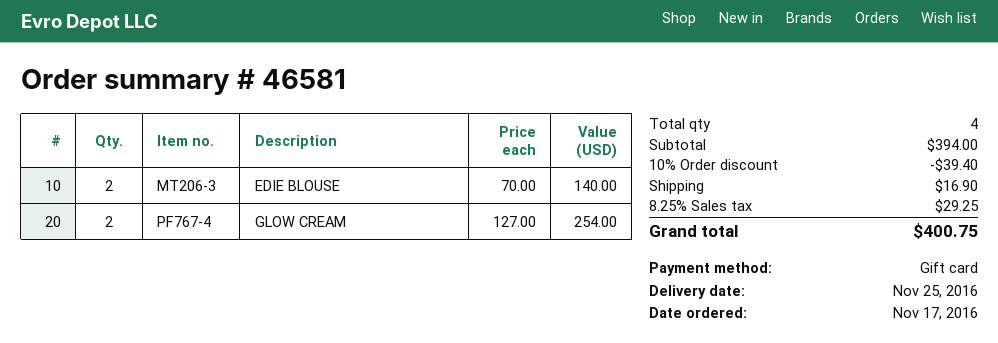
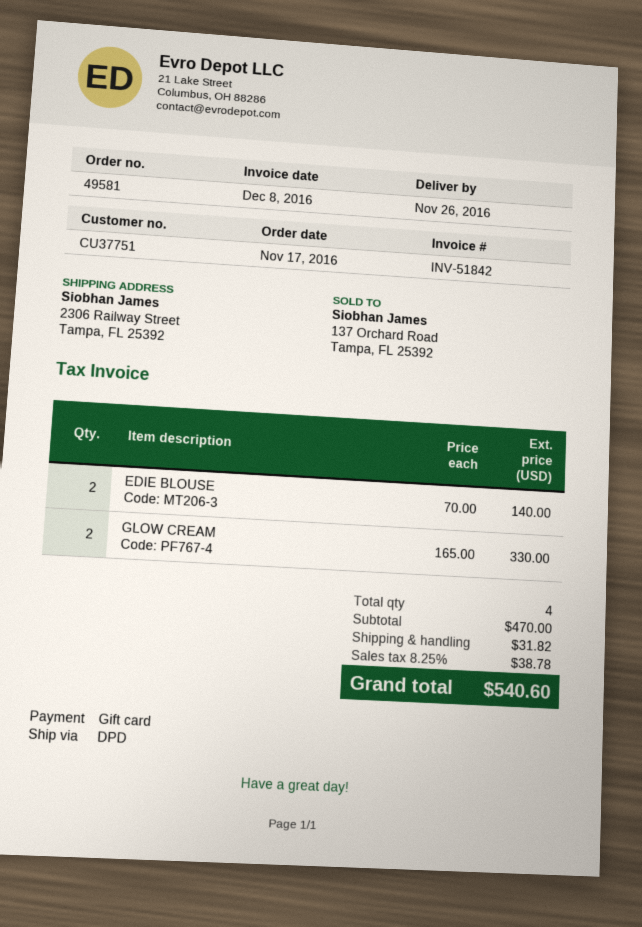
order number: 46581 -> 49581
delivery date: 2016-11-25 -> 2016-11-26
GLOW CREAM: 2 x 127.00 = 254.00 -> 2 x 165.00 = 330.00
subtotal: 394.00 -> 470.00
discount: 10% = 39.40 -> none
shipping: 16.90 -> 31.82
tax: 8.25% = 29.25 -> 8.25% = 38.78
total: 400.75 -> 540.60

